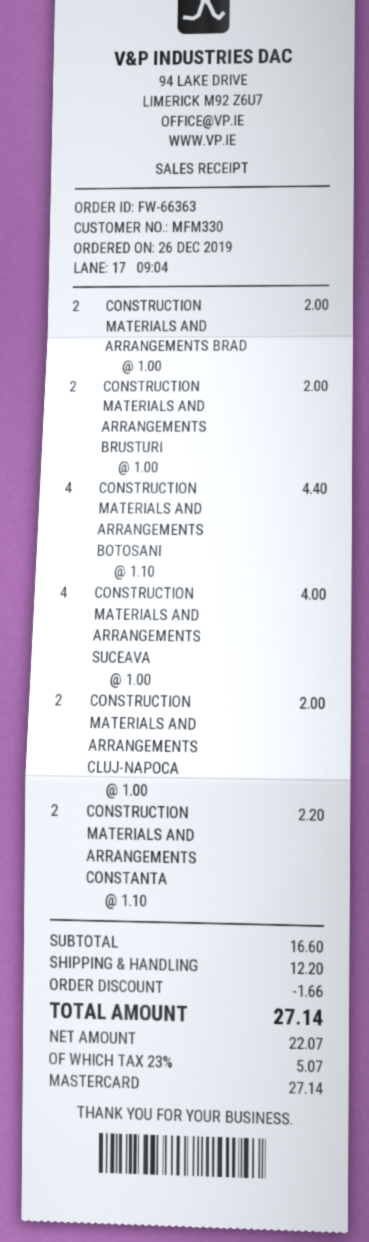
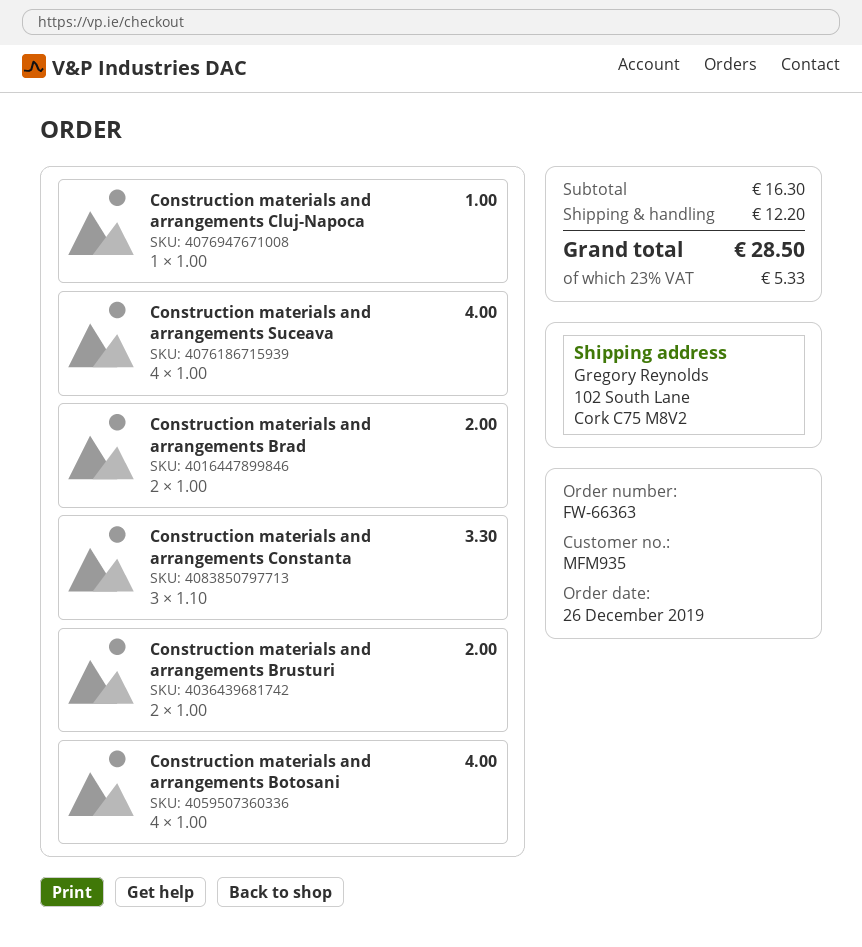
customer number: MFM330 -> MFM935
CONSTRUCTION MATERIALS AND ARRANGEMENTS BOTOSANI: 4 x 1.10 = 4.40 -> 4 x 1.00 = 4.00
CONSTRUCTION MATERIALS AND ARRANGEMENTS CLUJ-NAPOCA: 2 x 1.00 = 2.00 -> 1 x 1.00 = 1.00
CONSTRUCTION MATERIALS AND ARRANGEMENTS CONSTANTA: 2 x 1.10 = 2.20 -> 3 x 1.10 = 3.30
subtotal: 16.60 -> 16.30
discount: 1.66 -> none
tax: 23% = 5.07 -> 23% = 5.33
total: 27.14 -> 28.50

